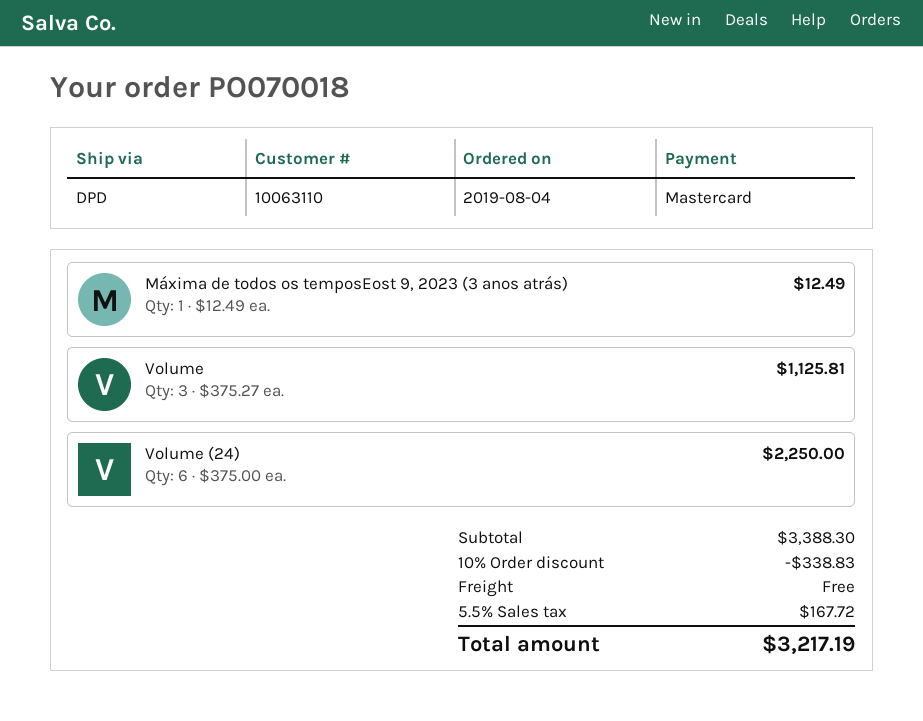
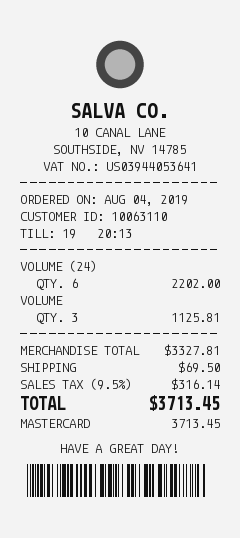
Máxima de todos os temposEost 9, 2023 (3 anos atrás): 1 for 12.49 -> none
Volume (24): 6 for 2250.00 -> 6 for 2202.00
subtotal: 3388.30 -> 3327.81
discount: 10% = 338.83 -> none
shipping: 0.00 -> 69.50
tax: 5.5% = 167.72 -> 9.5% = 316.14
total: 3217.19 -> 3713.45

